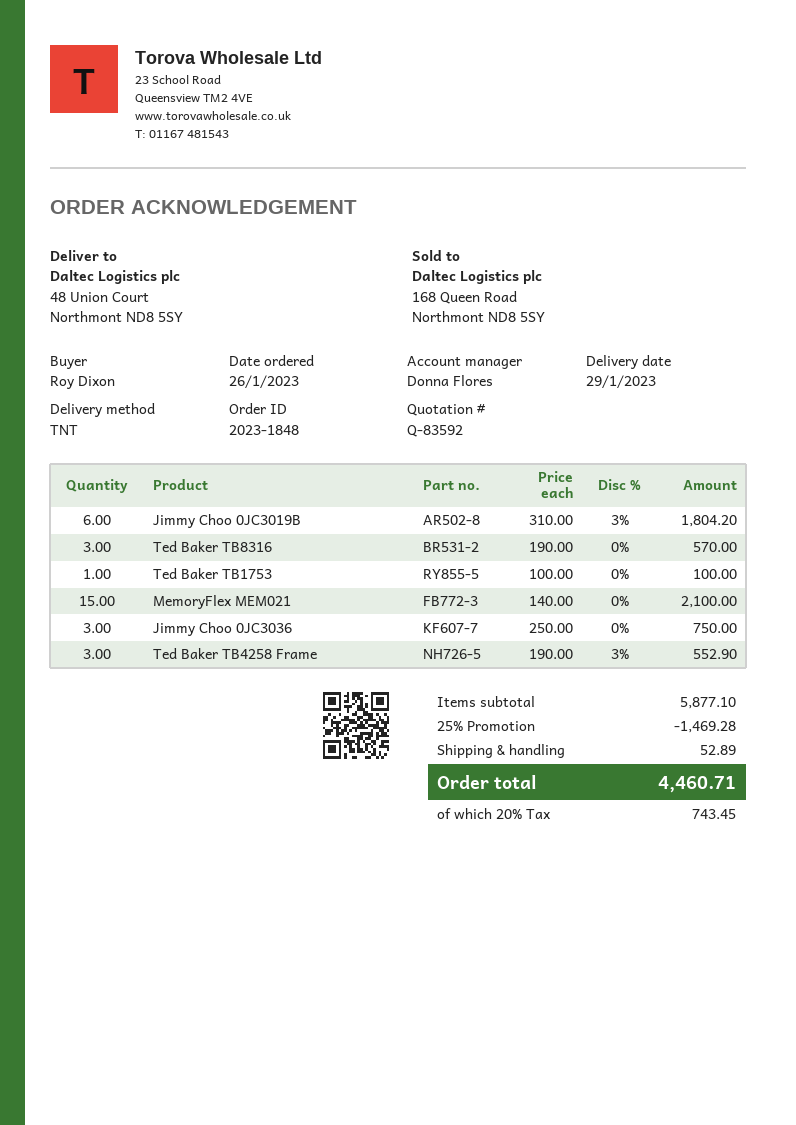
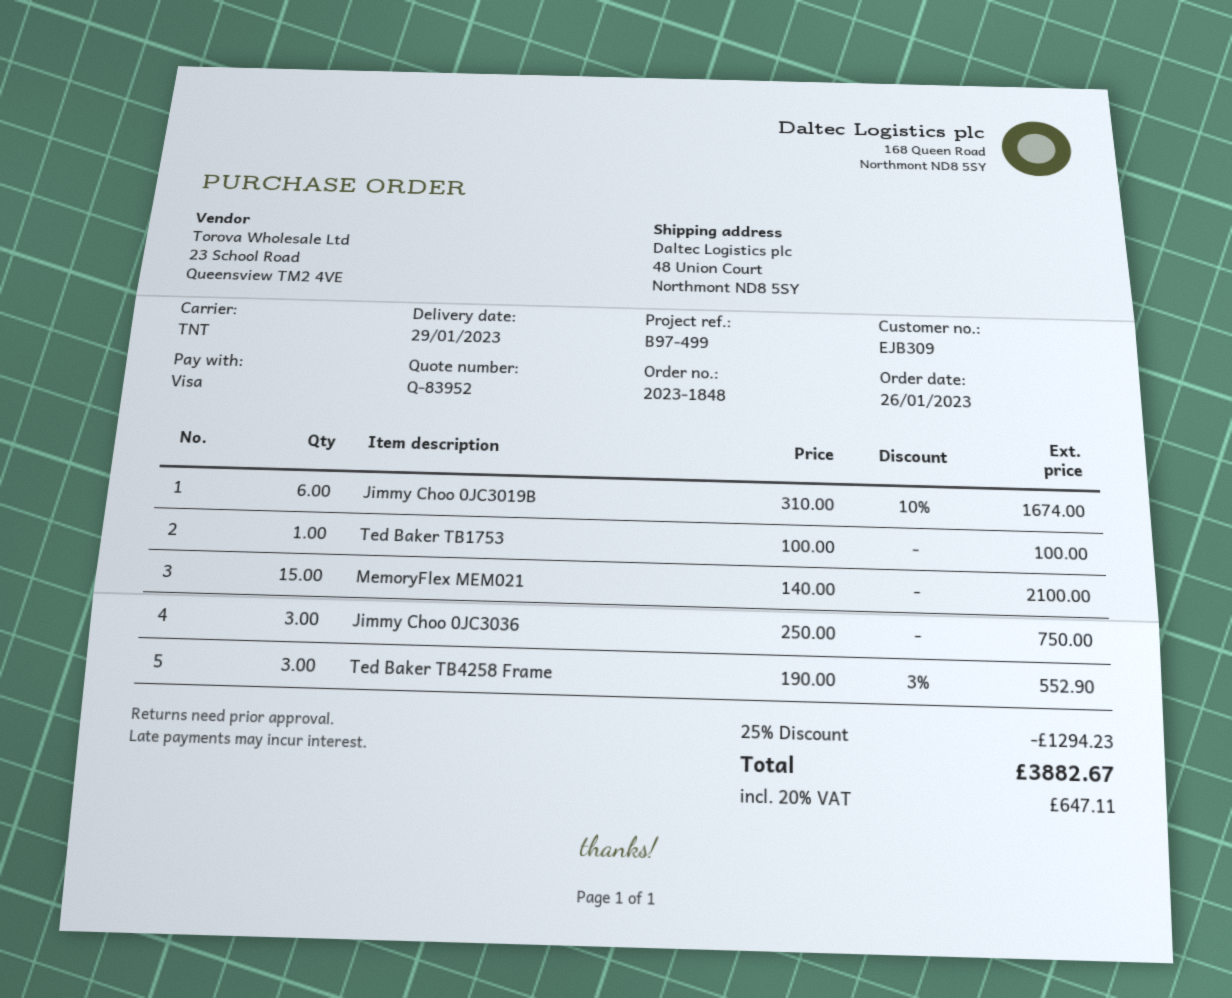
quote number: Q-83592 -> Q-83952
Jimmy Choo 0JC3019B: 6 x 310.00 - 3% = 1804.20 -> 6 x 310.00 - 10% = 1674.00
Ted Baker TB8316: 3 x 190.00 = 570.00 -> none
discount: 25% = 1469.28 -> 25% = 1294.23
shipping: 52.89 -> none
tax: 20% = 743.45 -> 20% = 647.11
total: 4460.71 -> 3882.67

